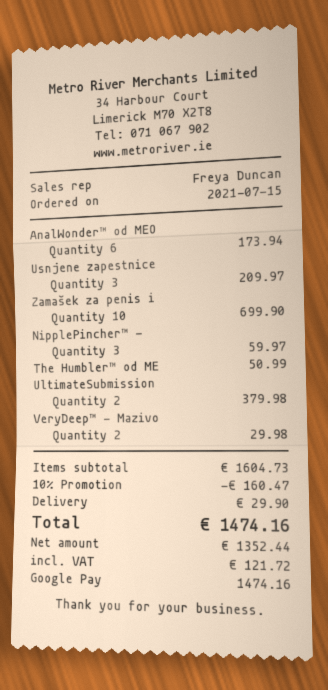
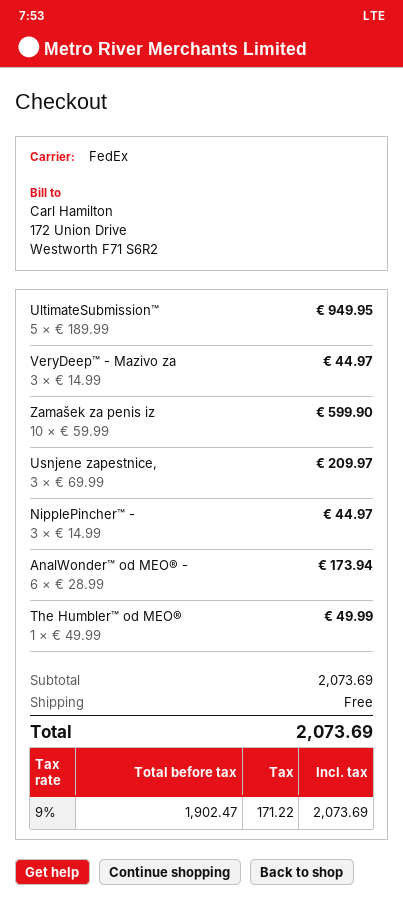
Zamašek za penis i: 10 for 699.90 -> 10 for 599.90
NipplePincher™ -: 3 for 59.97 -> 3 for 44.97
The Humbler™ od ME: 1 for 50.99 -> 1 for 49.99
UltimateSubmission: 2 for 379.98 -> 5 for 949.95
VeryDeep™ - Mazivo: 2 for 29.98 -> 3 for 44.97
subtotal: 1604.73 -> 2073.69
discount: 10% = 160.47 -> none
shipping: 29.90 -> 0.00
net: 1352.44 -> 1902.47
tax: 121.72 -> 171.22
total: 1474.16 -> 2073.69

